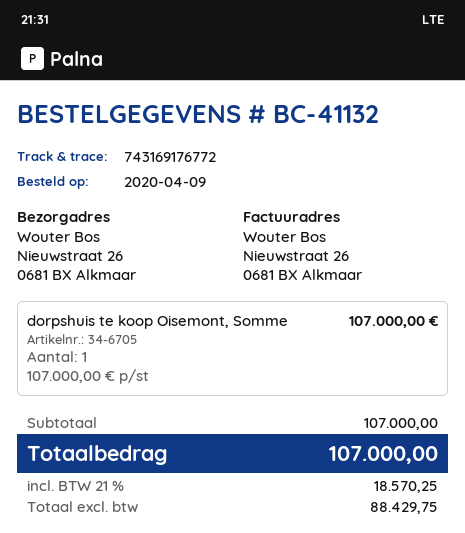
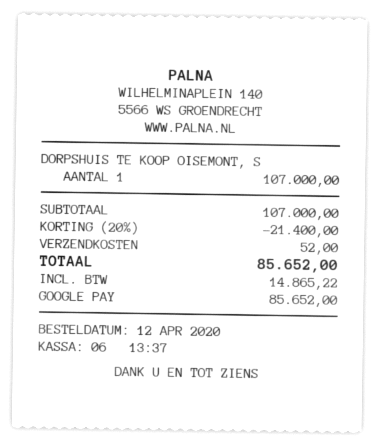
order date: 2020-04-09 -> 2020-04-12
discount: none -> 20% = 21400.00
shipping: none -> 52.00
tax: 18570.25 -> 14865.22
total: 107000.00 -> 85652.00

